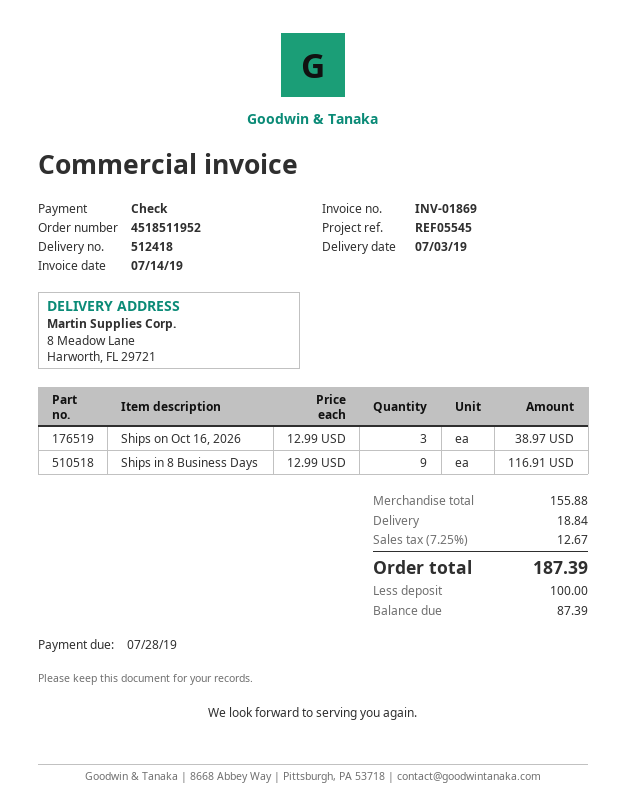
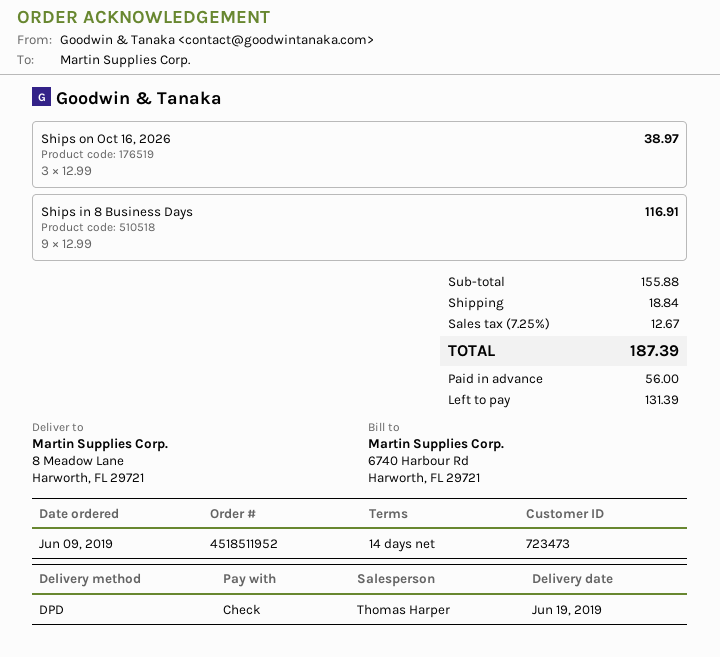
delivery date: 2019-07-03 -> 2019-06-19
deposit: 100.00 -> 56.00
balance: 87.39 -> 131.39

